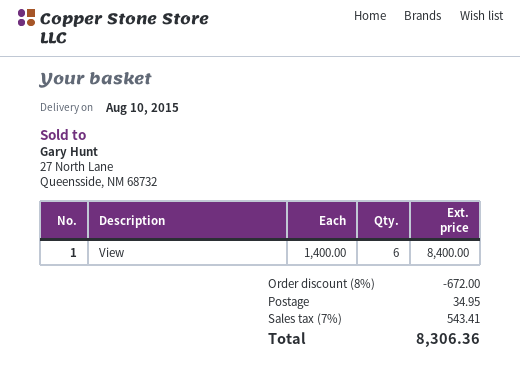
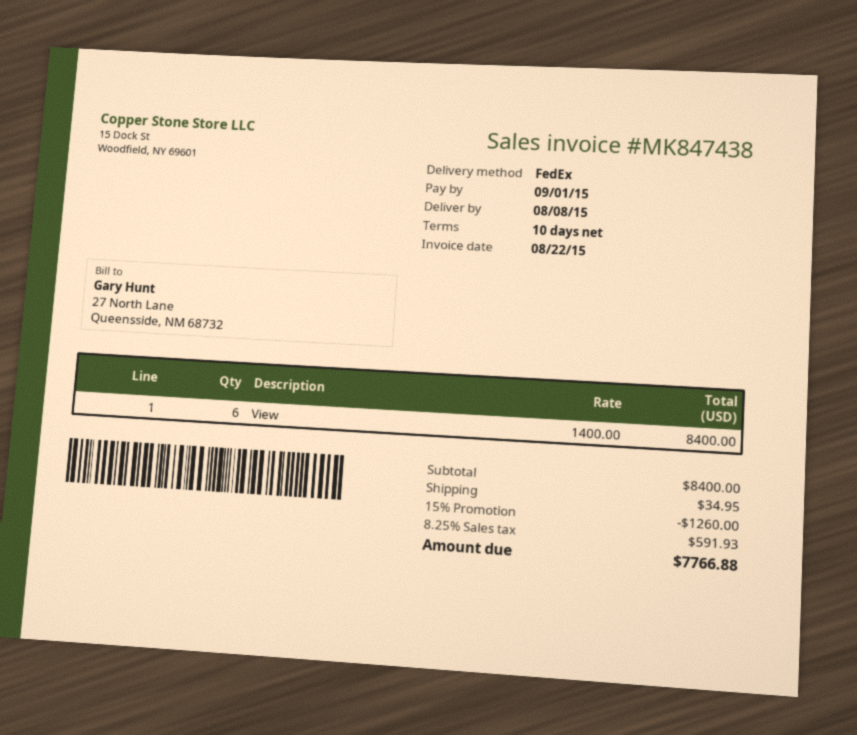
delivery date: 2015-08-10 -> 2015-08-08
discount: 8% = 672.00 -> 15% = 1260.00
tax: 7% = 543.41 -> 8.25% = 591.93
total: 8306.36 -> 7766.88

